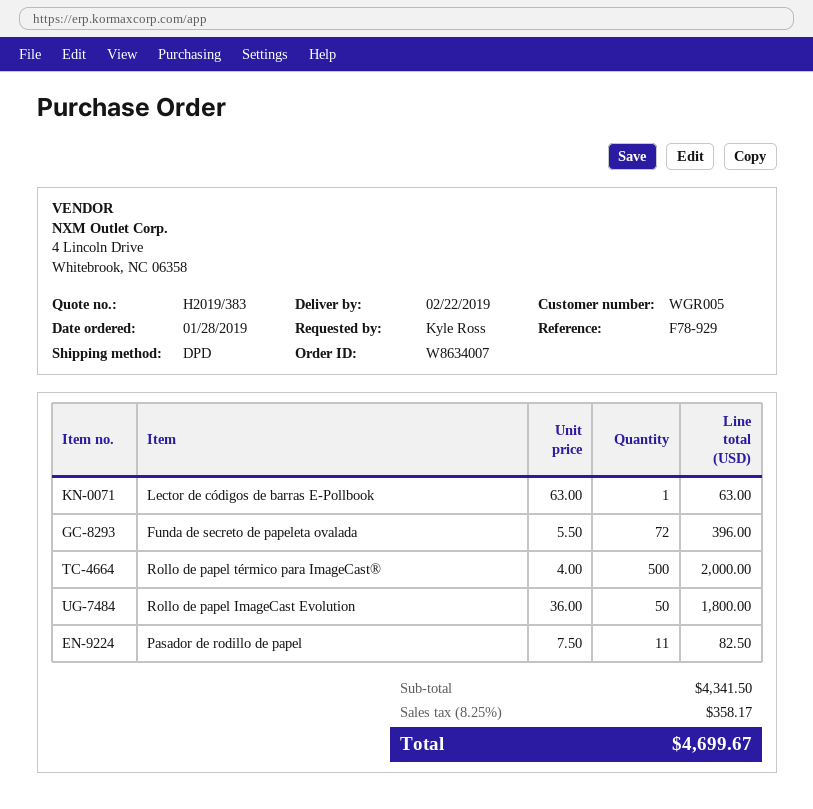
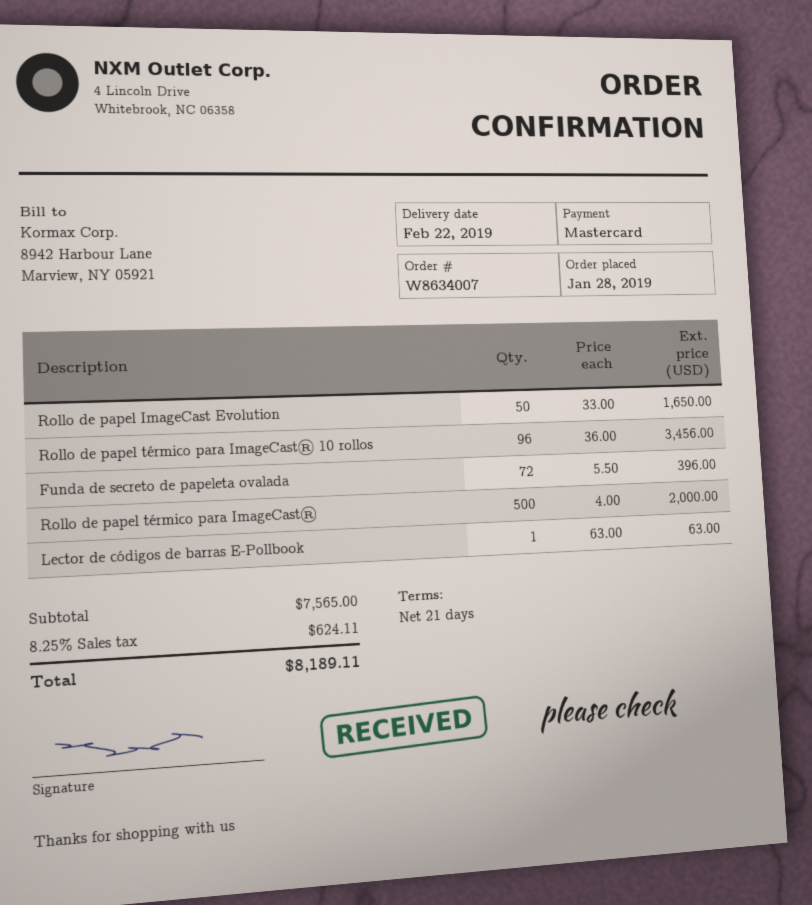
Rollo de papel ImageCast Evolution: 50 x 36.00 = 1800.00 -> 50 x 33.00 = 1650.00
Pasador de rodillo de papel: 11 x 7.50 = 82.50 -> none
Rollo de papel térmico para ImageCast® 10 rollos: none -> 96 x 36.00 = 3456.00
subtotal: 4341.50 -> 7565.00
tax: 8.25% = 358.17 -> 8.25% = 624.11
total: 4699.67 -> 8189.11

